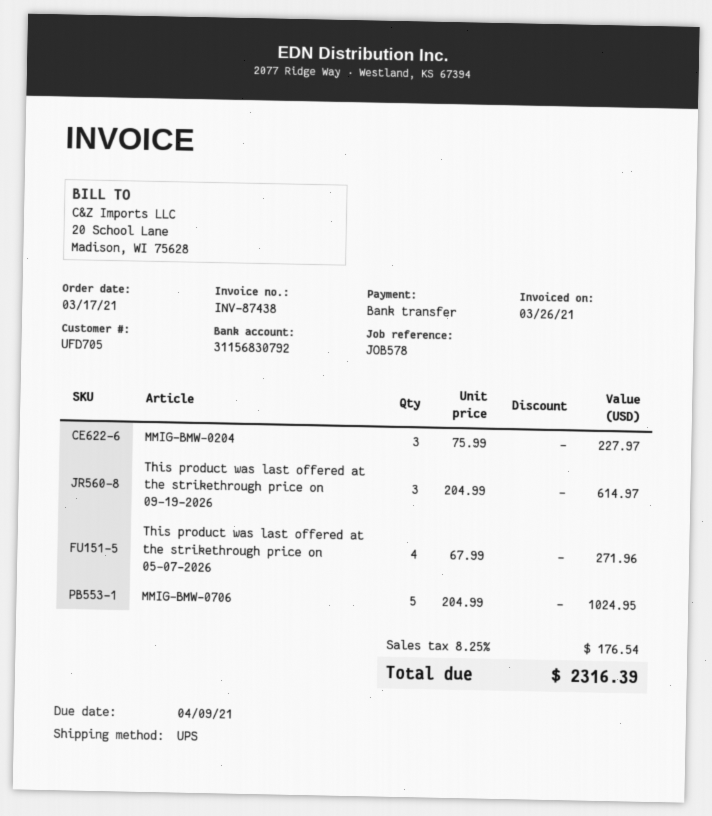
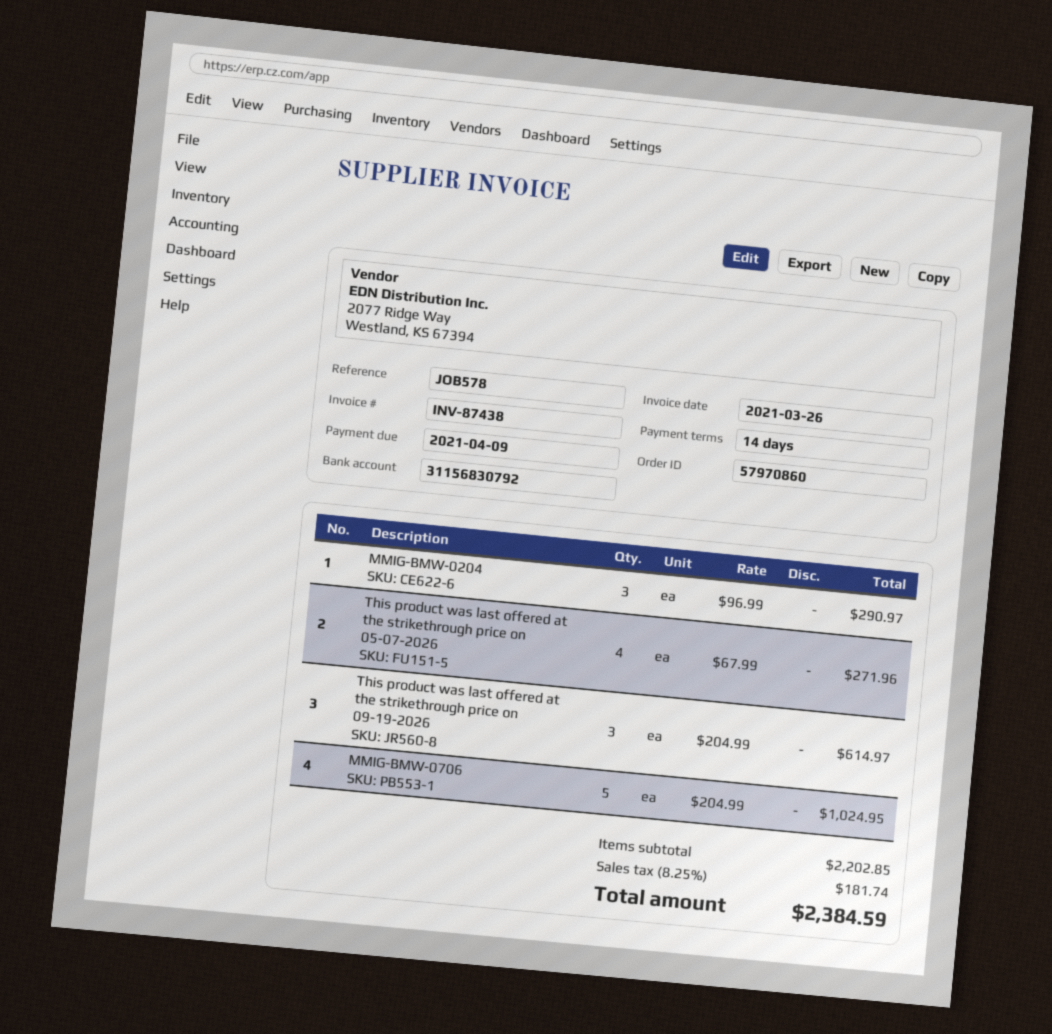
MMIG-BMW-0204: 3 x 75.99 = 227.97 -> 3 x 96.99 = 290.97
tax: 8.25% = 176.54 -> 8.25% = 181.74
total: 2316.39 -> 2384.59

